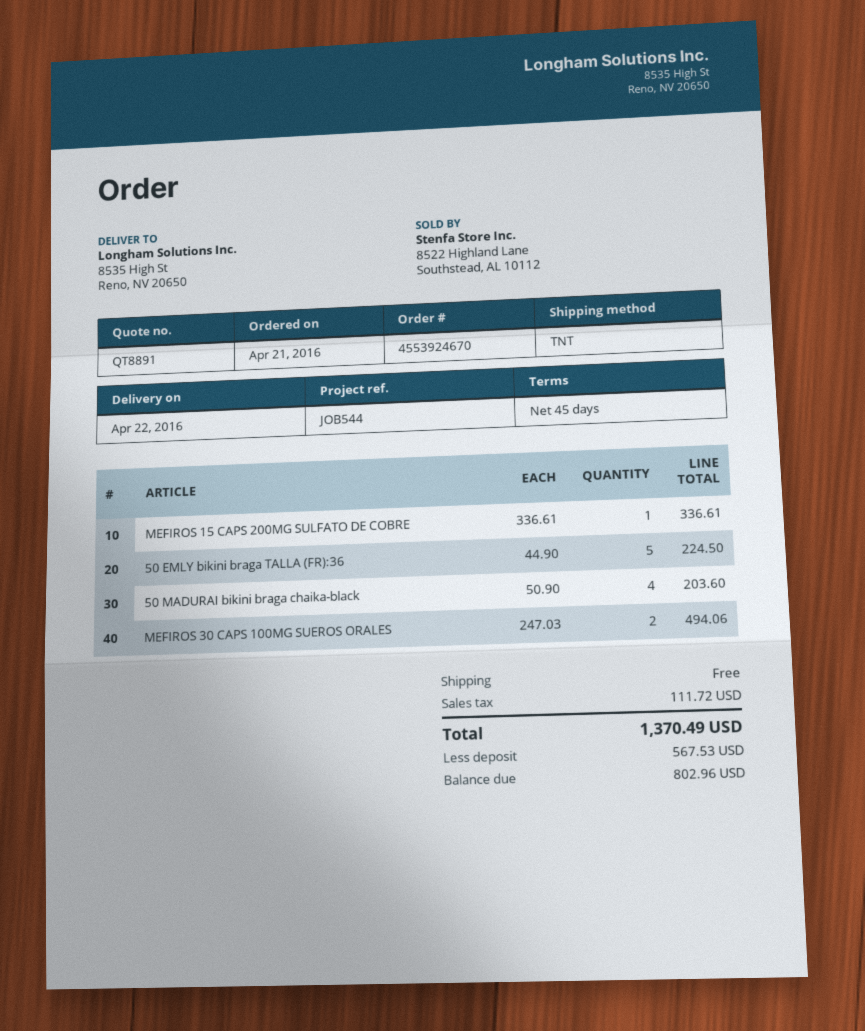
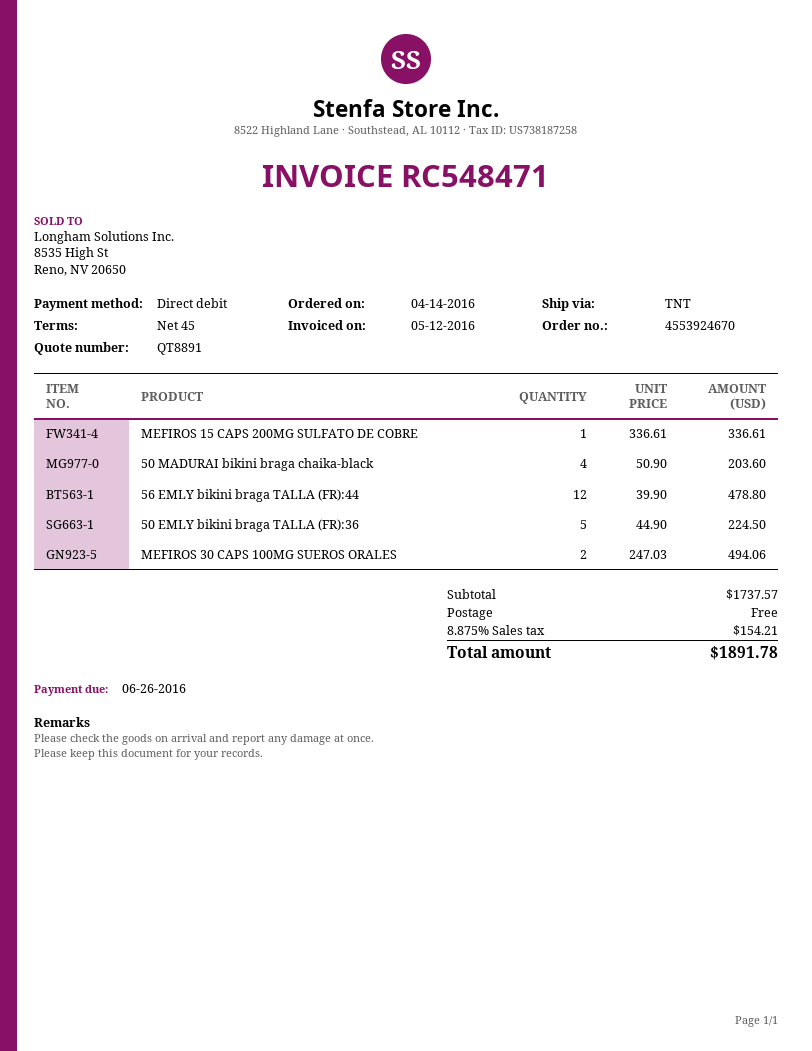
order date: 2016-04-21 -> 2016-04-14
56 EMLY bikini braga TALLA (FR):44: none -> 12 x 39.90 = 478.80
tax: 111.72 -> 154.21
total: 1370.49 -> 1891.78

